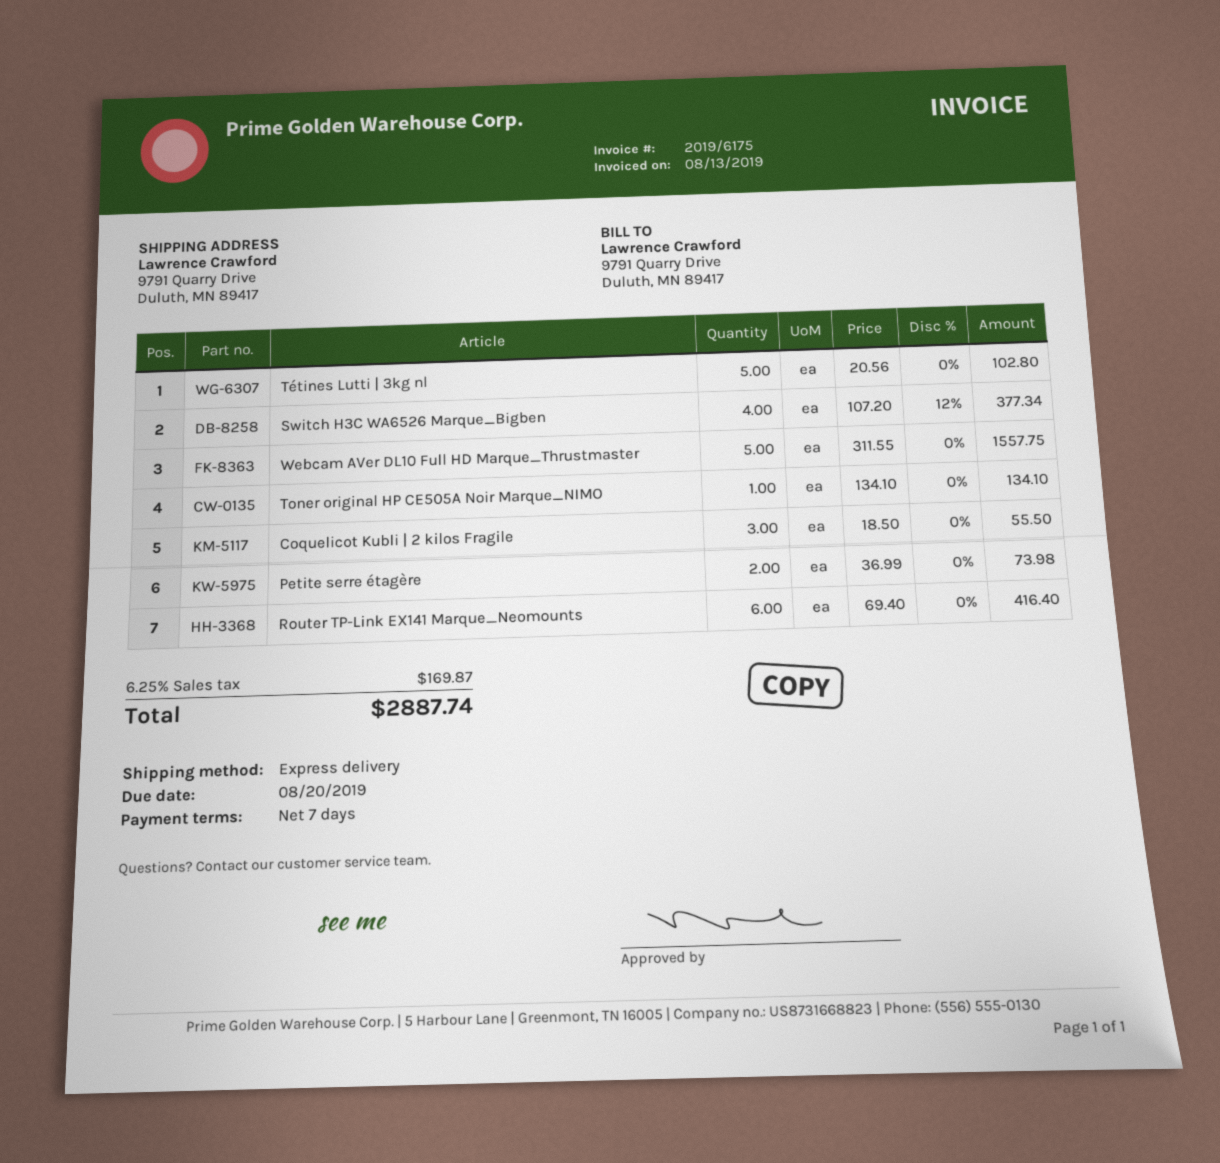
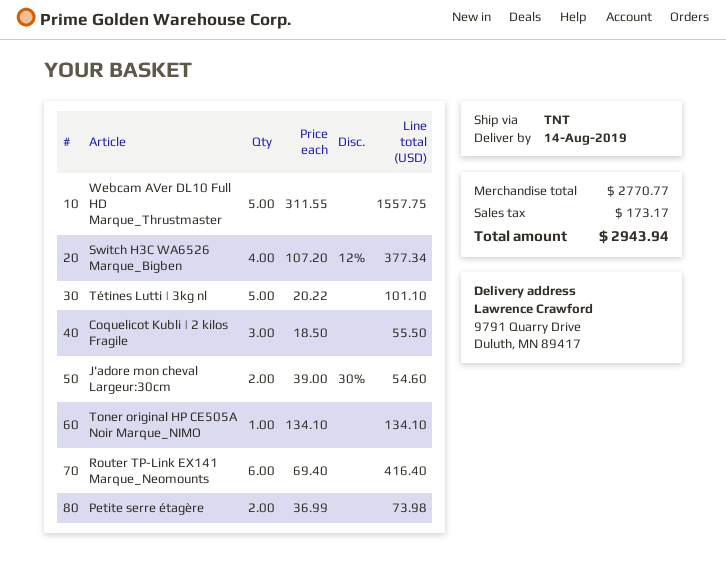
shipping method: express -> TNT
Tétines Lutti | 3kg nl: 5 x 20.56 = 102.80 -> 5 x 20.22 = 101.10
J'adore mon cheval Largeur:30cm: none -> 2 x 39.00 - 30% = 54.60
tax: 169.87 -> 173.17
total: 2887.74 -> 2943.94

